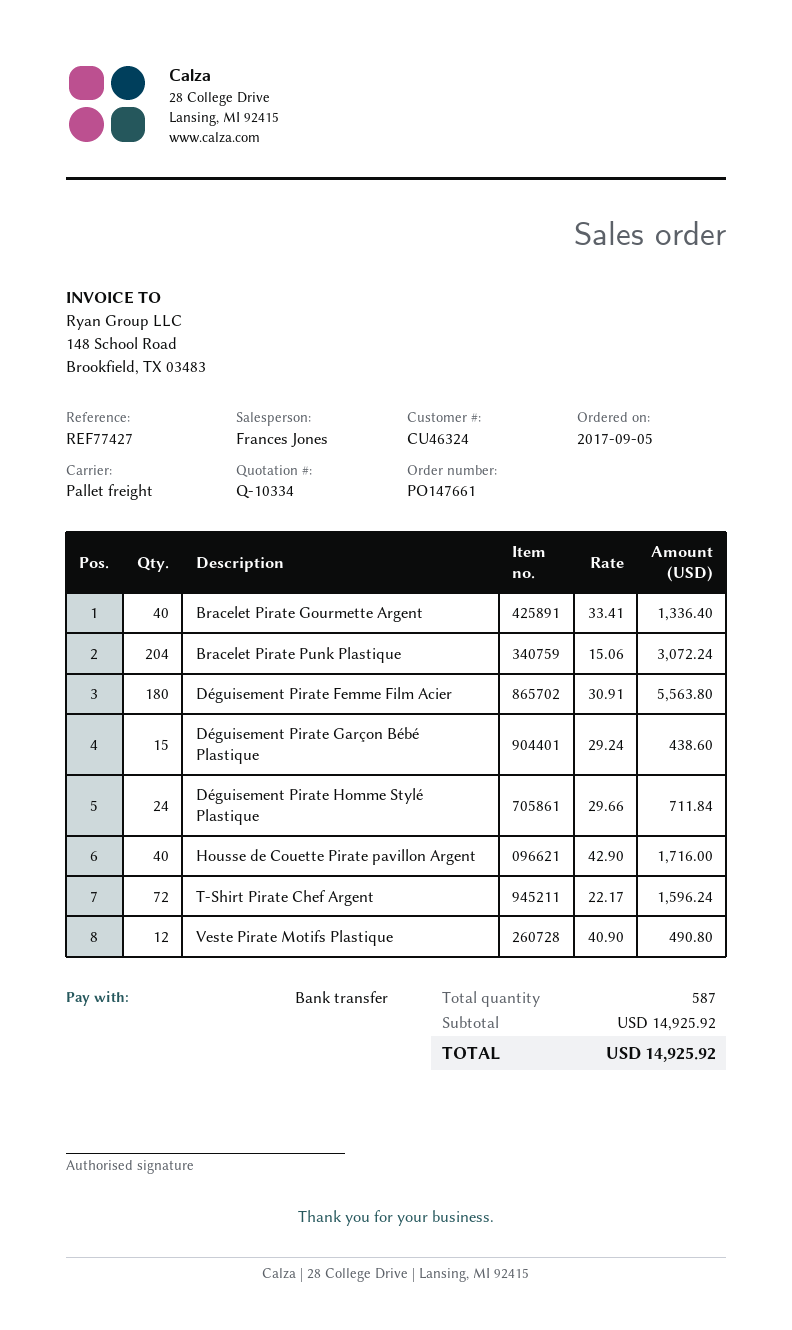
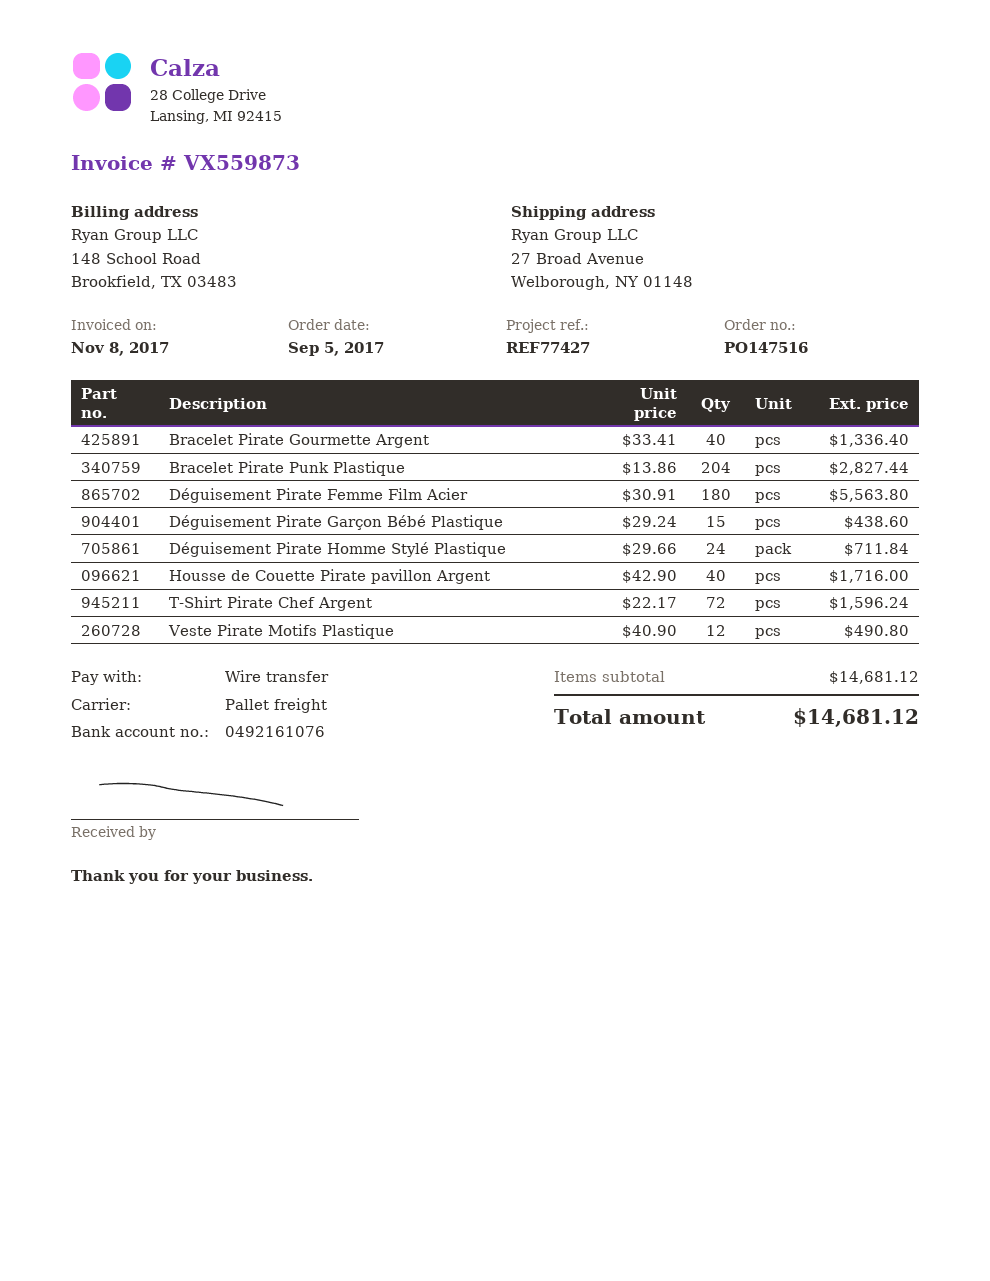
order number: PO147661 -> PO147516
Bracelet Pirate Punk Plastique: 204 x 15.06 = 3072.24 -> 204 x 13.86 = 2827.44
subtotal: 14925.92 -> 14681.12
total: 14925.92 -> 14681.12

